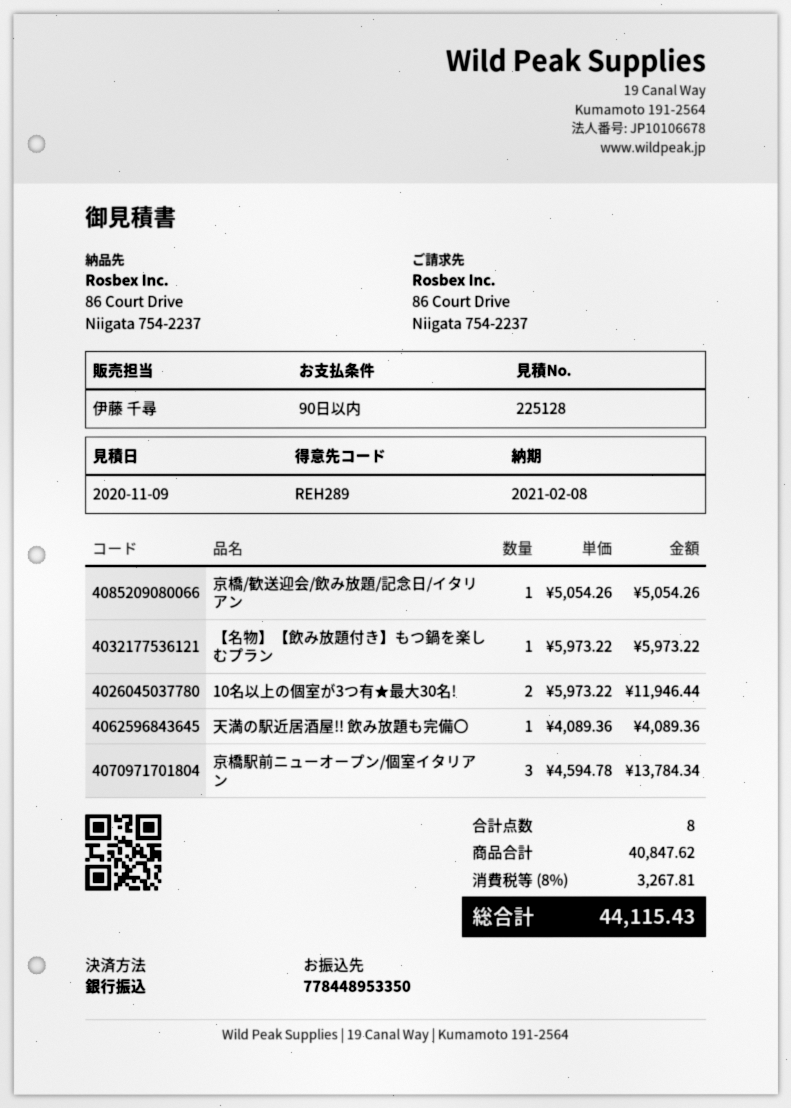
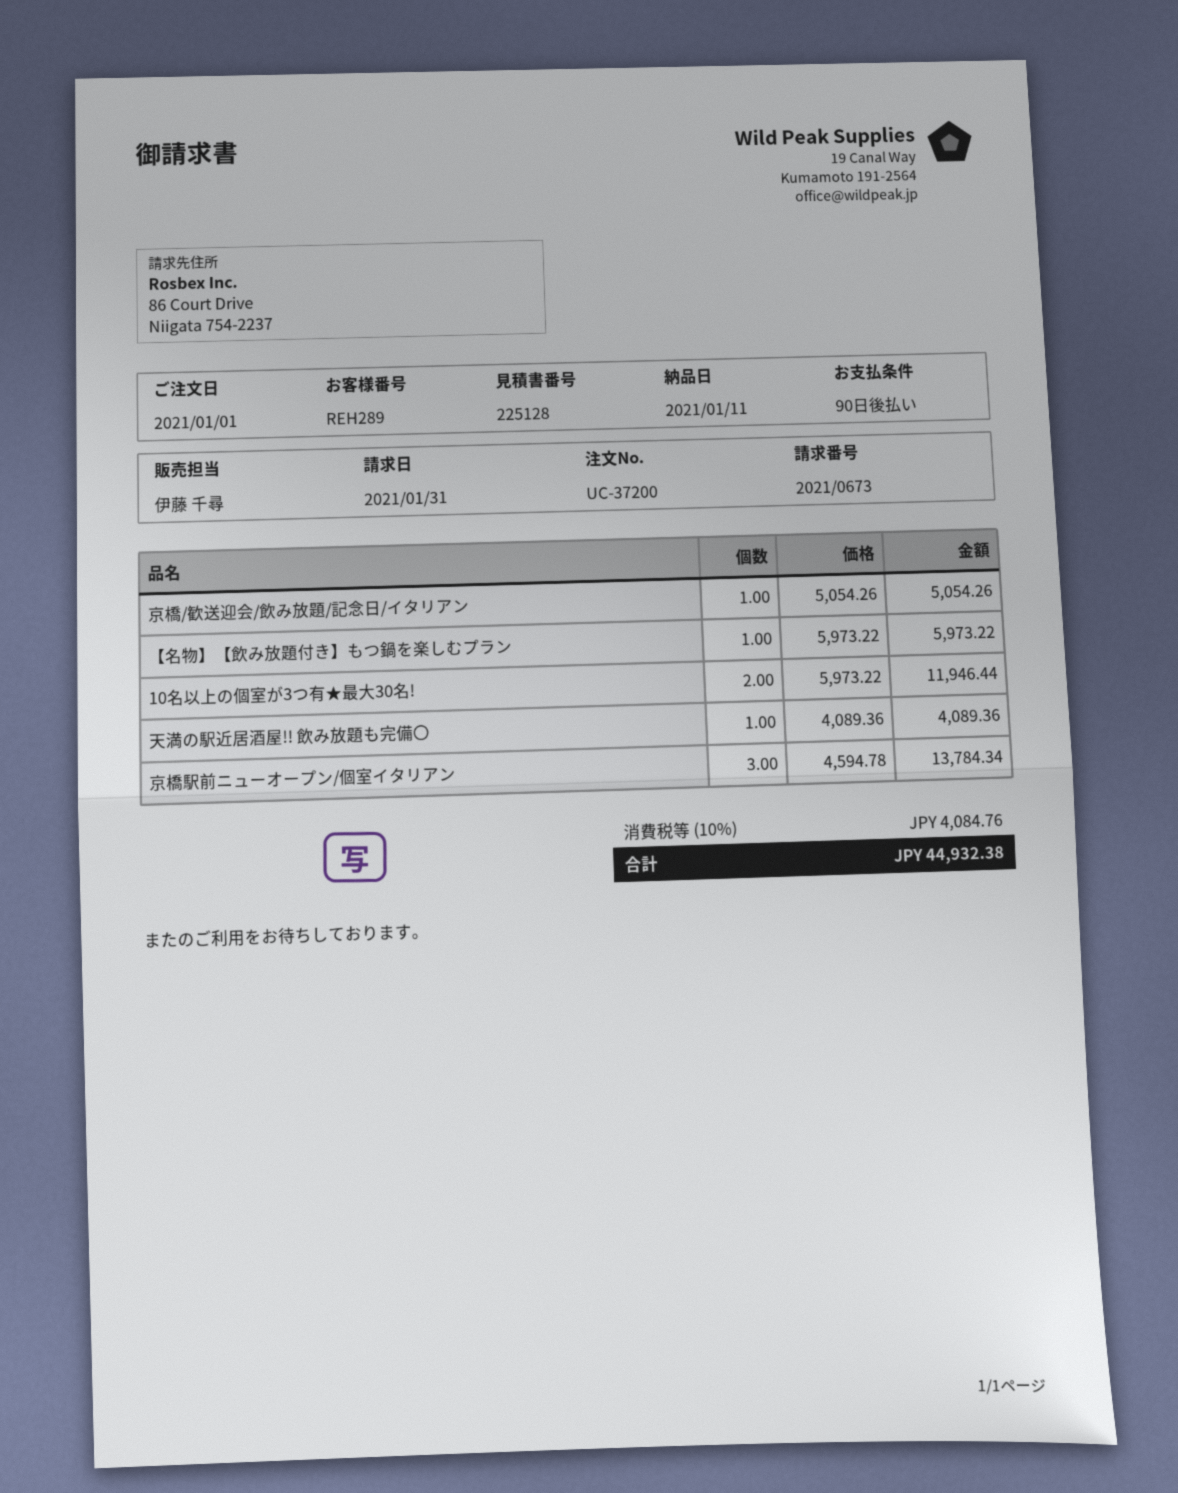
delivery date: 2021-02-08 -> 2021-01-11
tax: 8% = 3267.81 -> 10% = 4084.76
total: 44115.43 -> 44932.38

